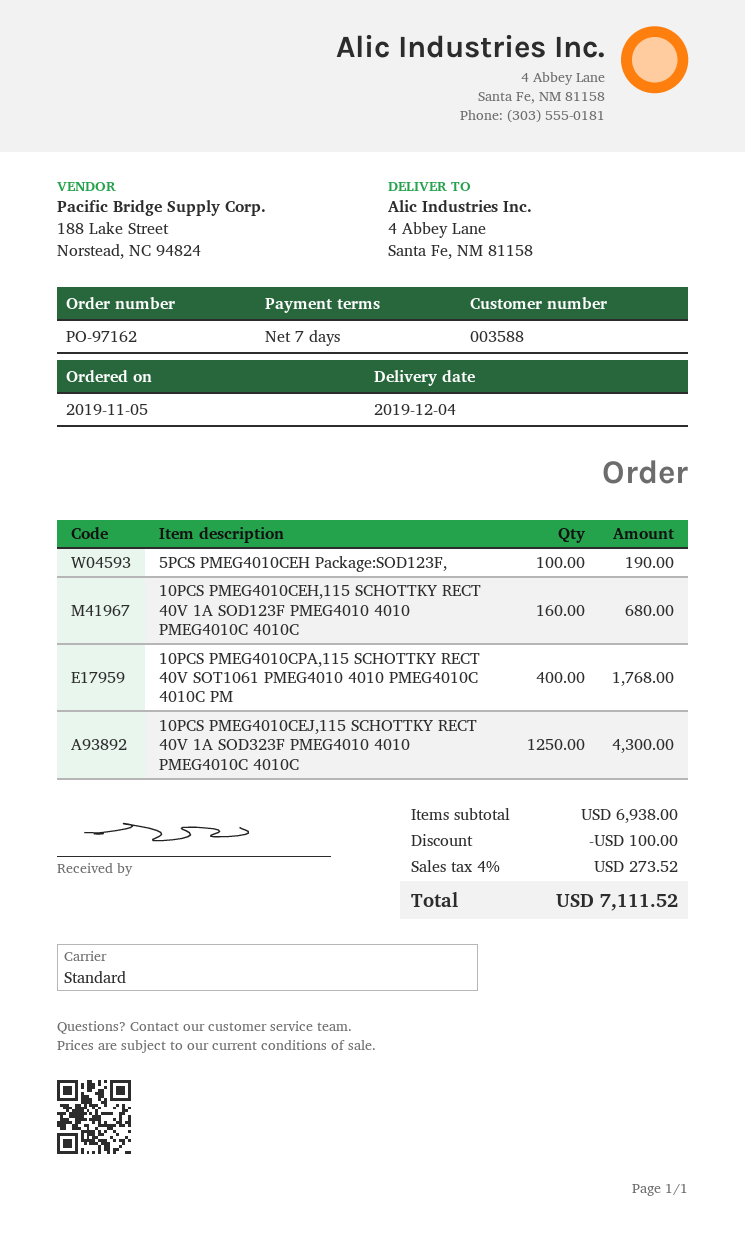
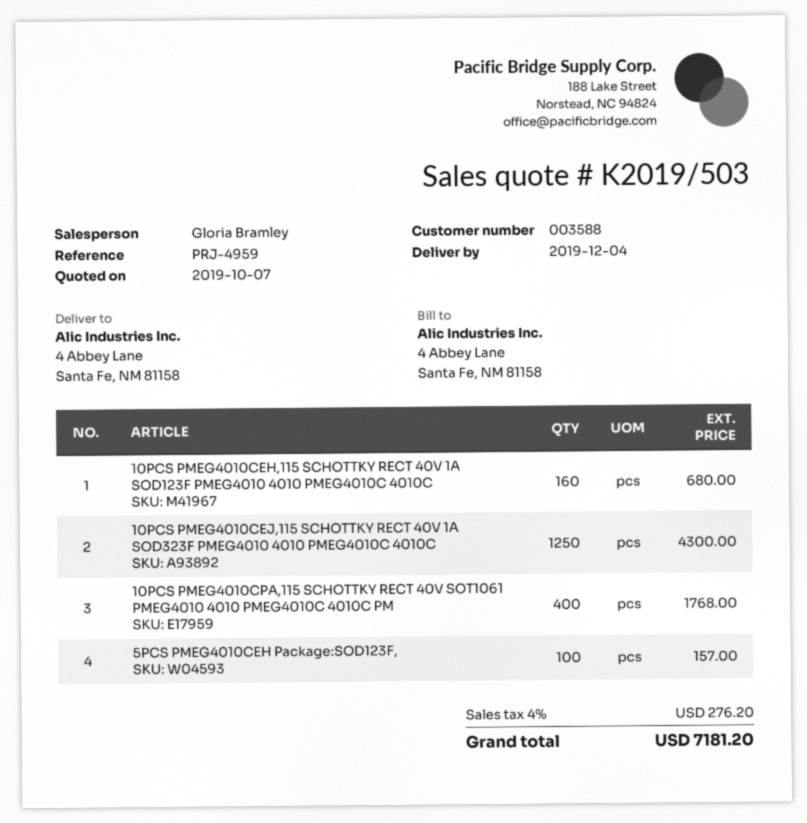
5PCS PMEG4010CEH Package:SOD123F,: 100 for 190.00 -> 100 for 157.00
discount: 100.00 -> none
tax: 4% = 273.52 -> 4% = 276.20
total: 7111.52 -> 7181.20

